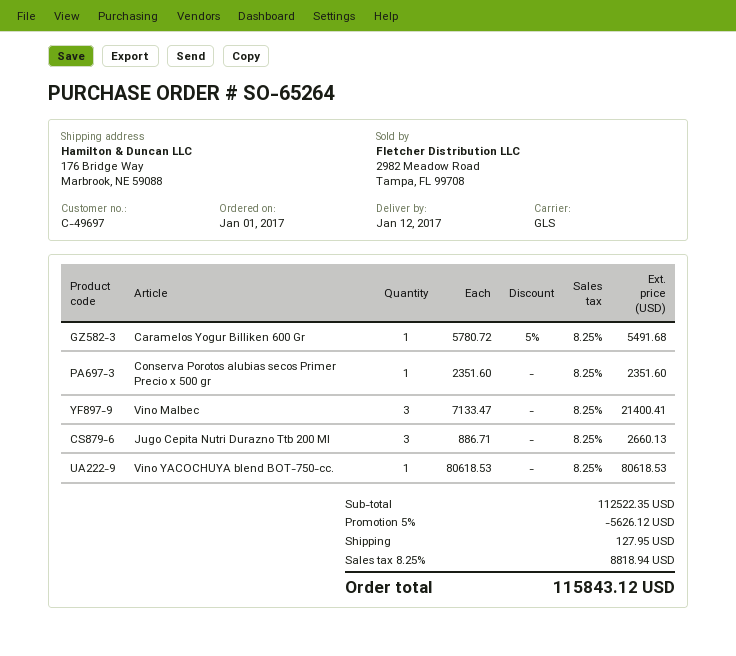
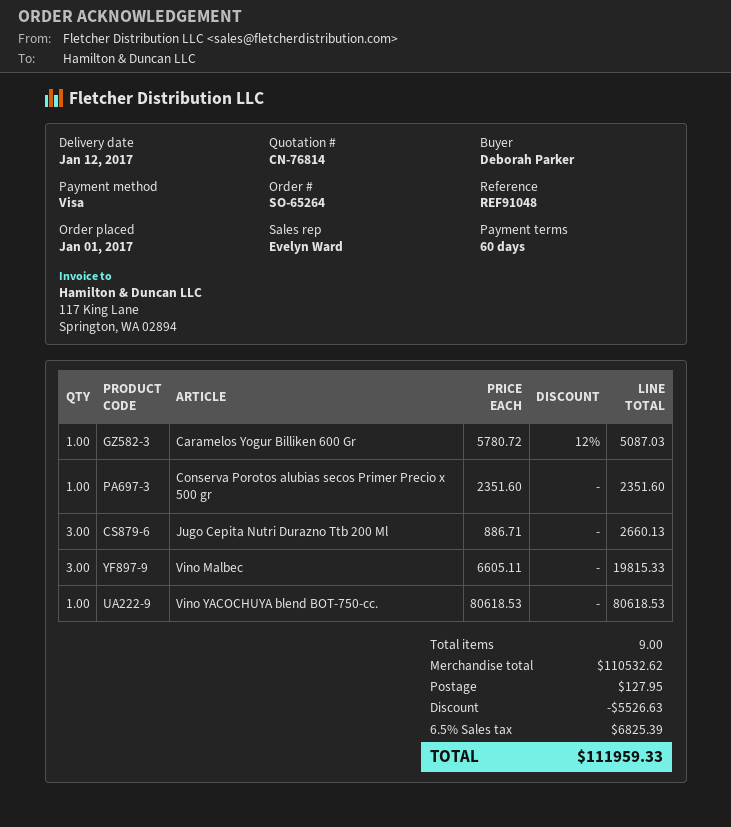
Caramelos Yogur Billiken 600 Gr: 1 x 5780.72 - 5% = 5491.68 -> 1 x 5780.72 - 12% = 5087.03
Vino Malbec: 3 x 7133.47 = 21400.41 -> 3 x 6605.11 = 19815.33
subtotal: 112522.35 -> 110532.62
discount: 5626.12 -> 5526.63
tax: 8.25% = 8818.94 -> 6.5% = 6825.39
total: 115843.12 -> 111959.33

